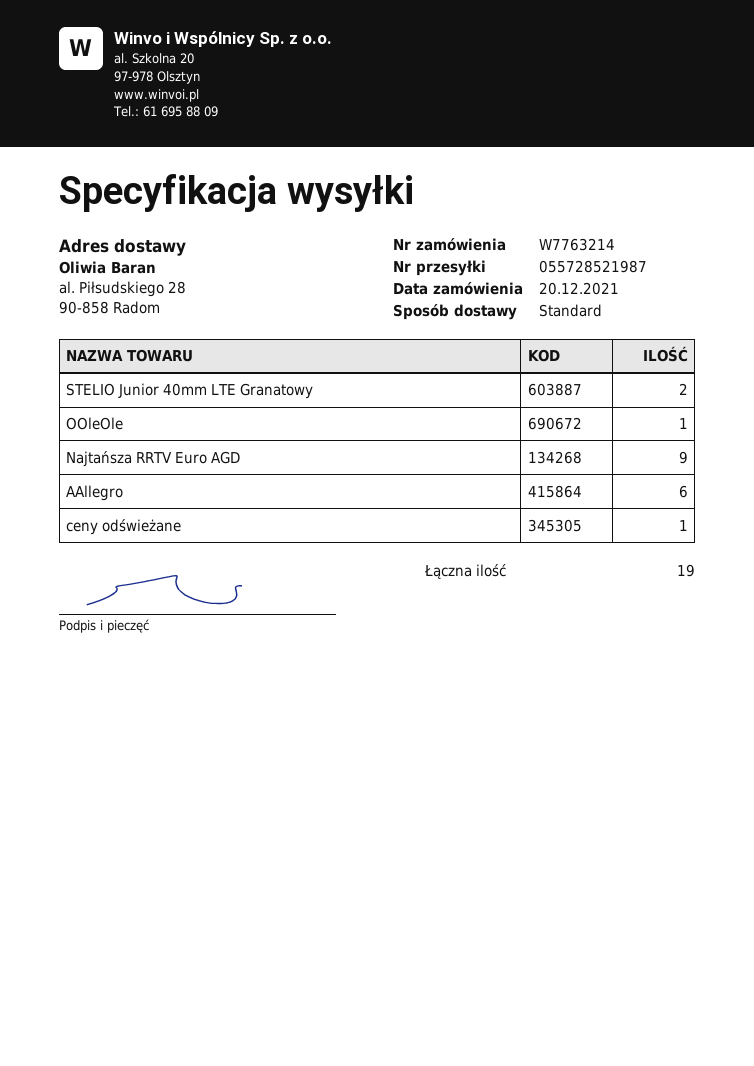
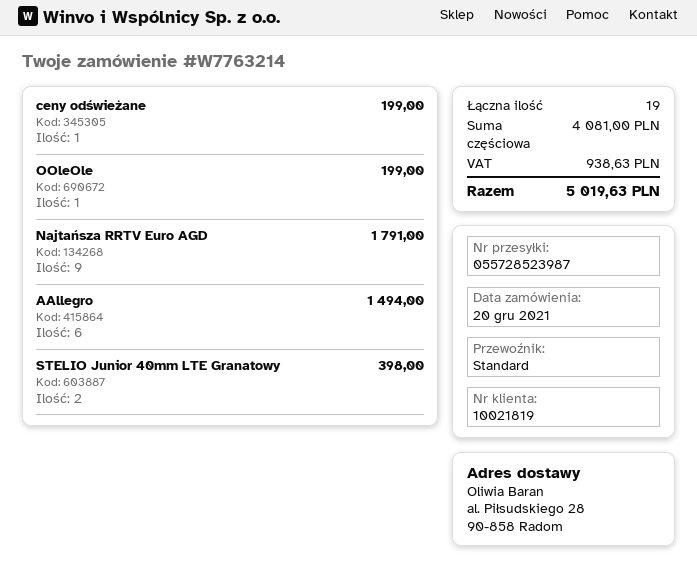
tracking number: 055728521987 -> 055728523987

